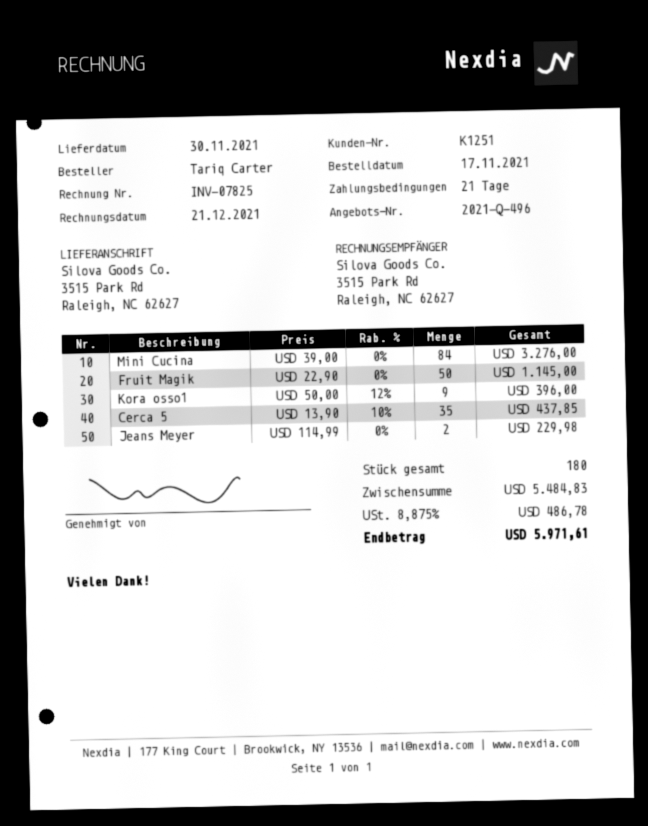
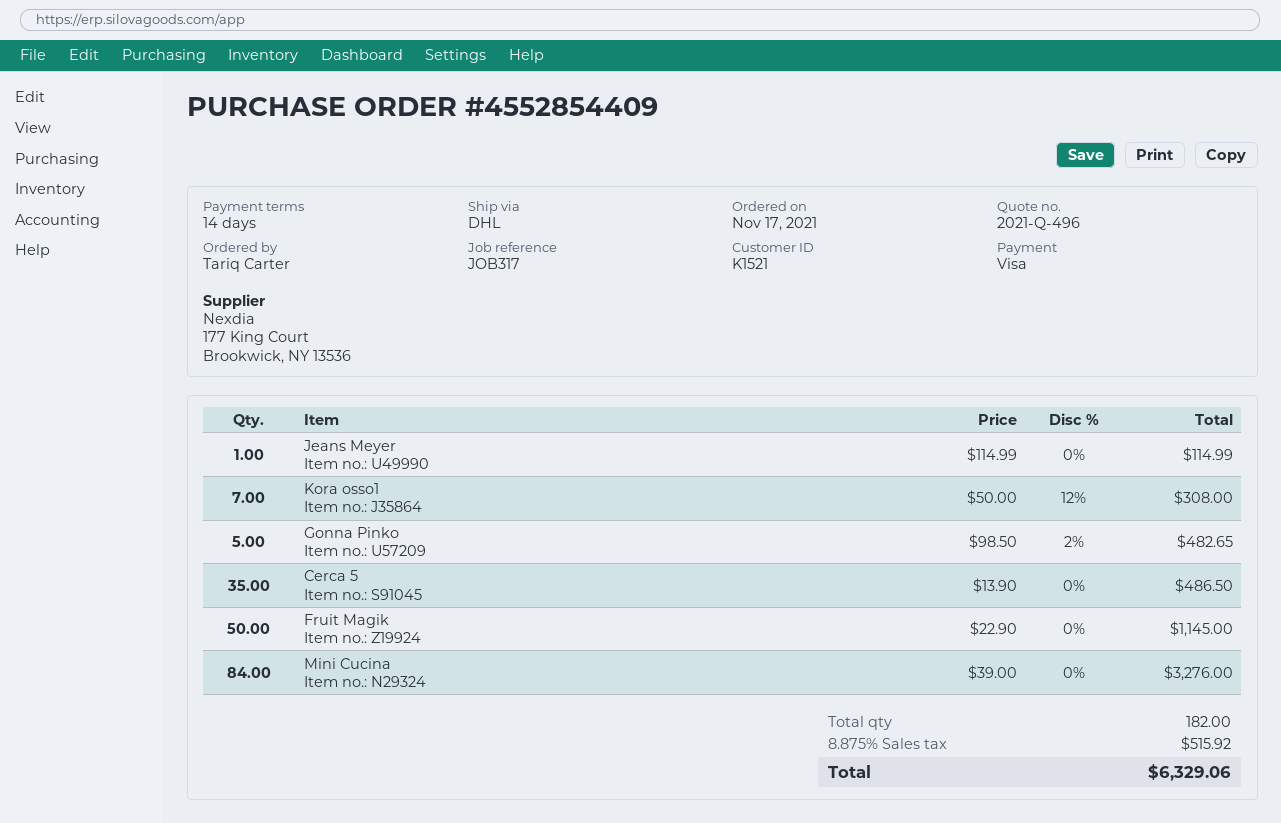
payment terms: 21 days -> 14 days
customer number: K1251 -> K1521
Kora osso1: 9 x 50.00 - 12% = 396.00 -> 7 x 50.00 - 12% = 308.00
Cerca 5: 35 x 13.90 - 10% = 437.85 -> 35 x 13.90 = 486.50
Jeans Meyer: 2 x 114.99 = 229.98 -> 1 x 114.99 = 114.99
Gonna Pinko: none -> 5 x 98.50 - 2% = 482.65
total quantity: 180 -> 182
tax: 8.875% = 486.78 -> 8.875% = 515.92
total: 5971.61 -> 6329.06

